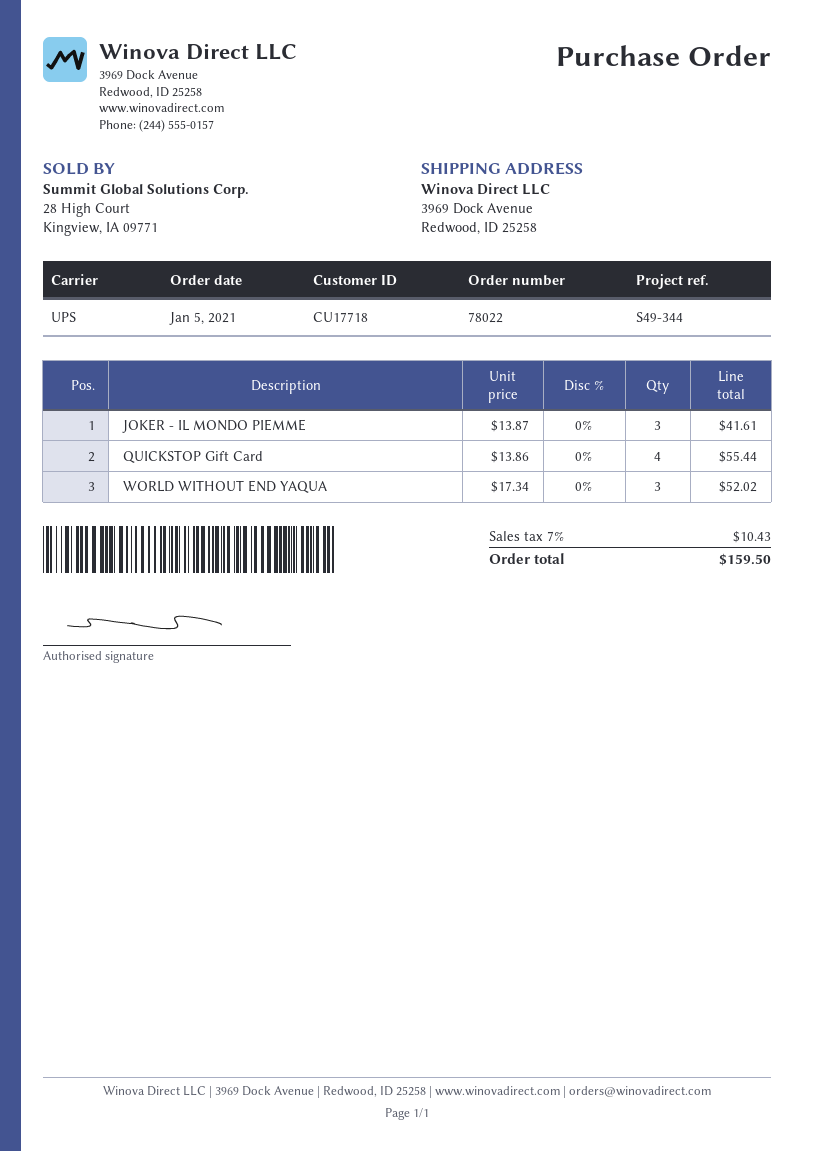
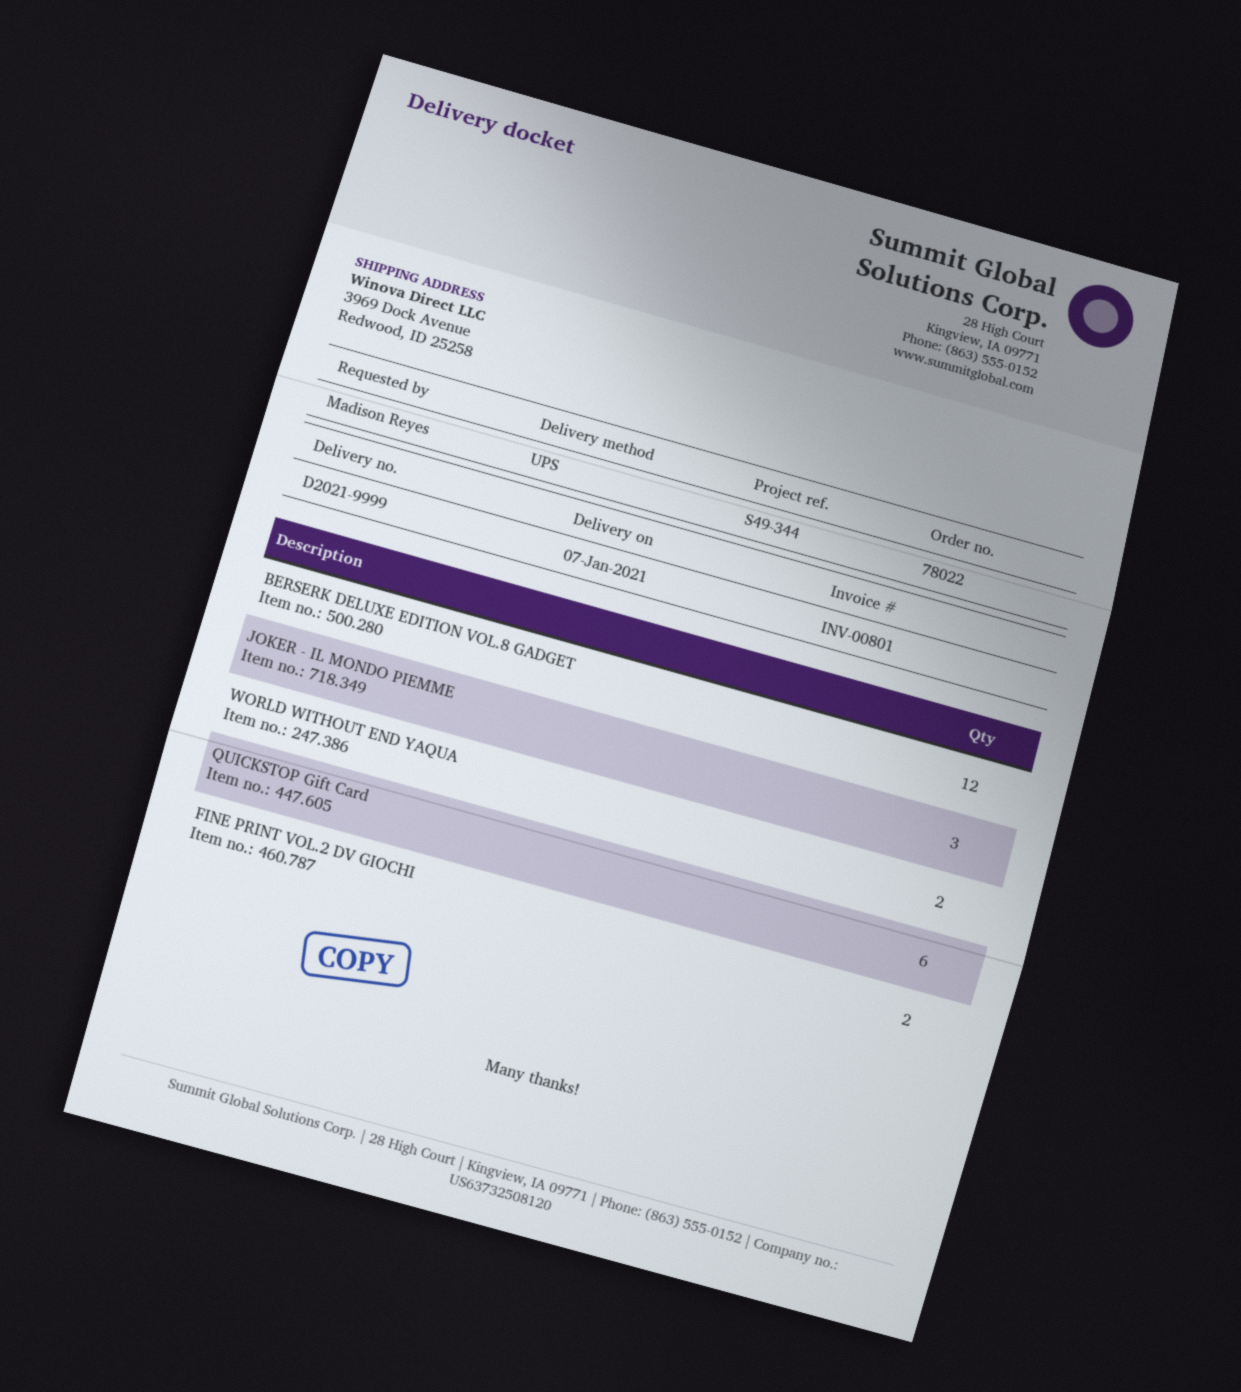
QUICKSTOP Gift Card: 4 -> 6
WORLD WITHOUT END YAQUA: 3 -> 2
BERSERK DELUXE EDITION VOL.8 GADGET: none -> 12
FINE PRINT VOL.2 DV GIOCHI: none -> 2

